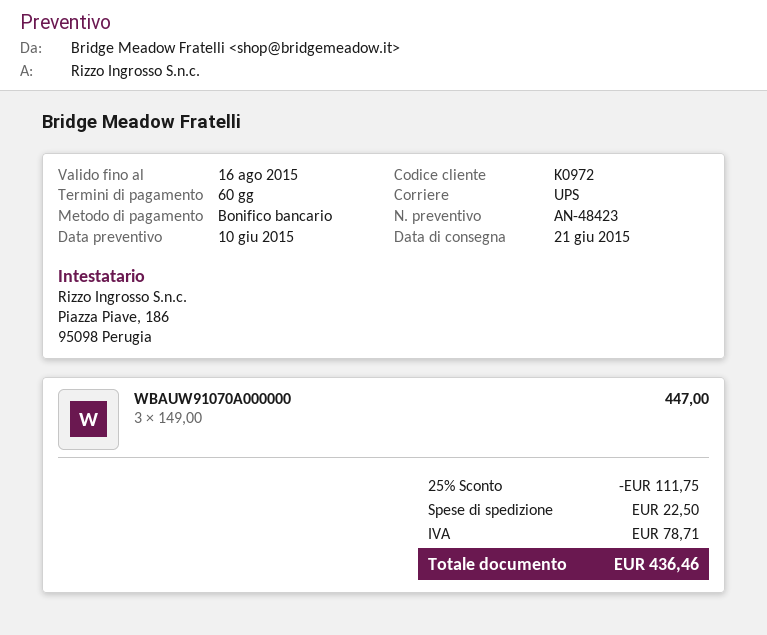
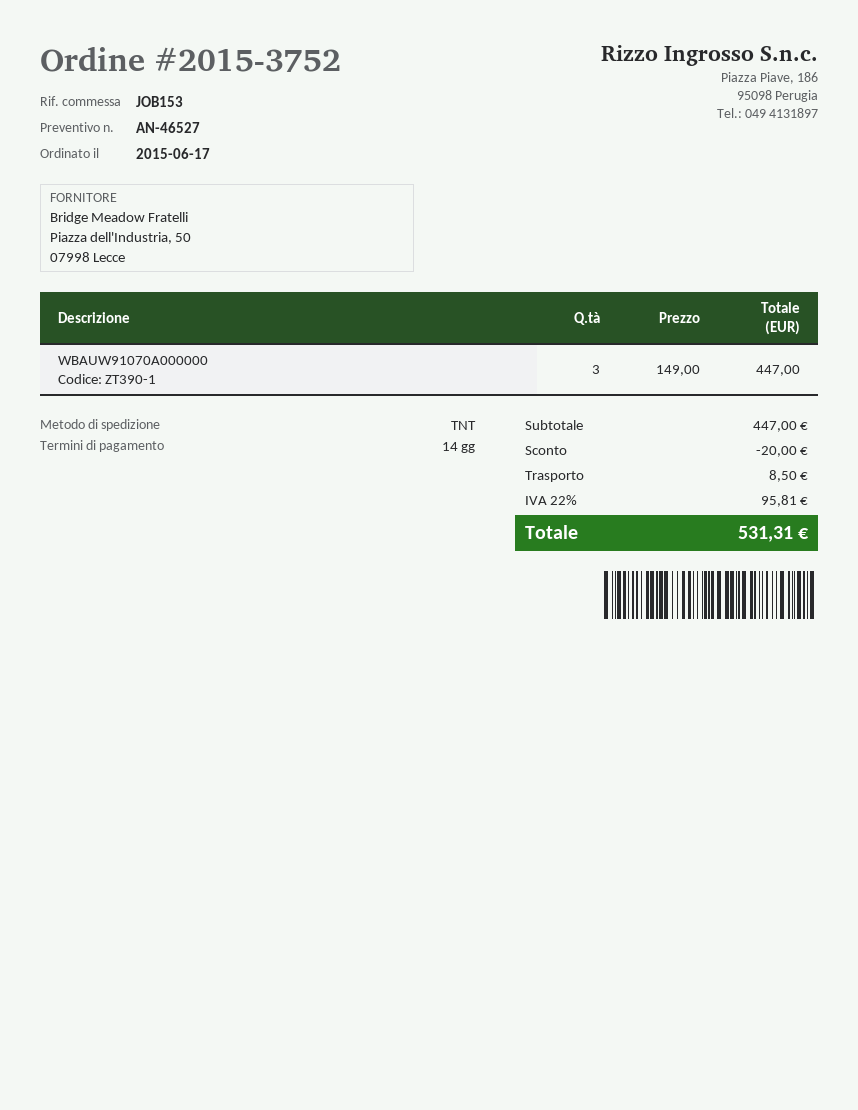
quote number: AN-48423 -> AN-46527
payment terms: 60 days -> 14 days
shipping method: UPS -> TNT
discount: 111.75 -> 20.00
shipping: 22.50 -> 8.50
tax: 78.71 -> 95.81
total: 436.46 -> 531.31

